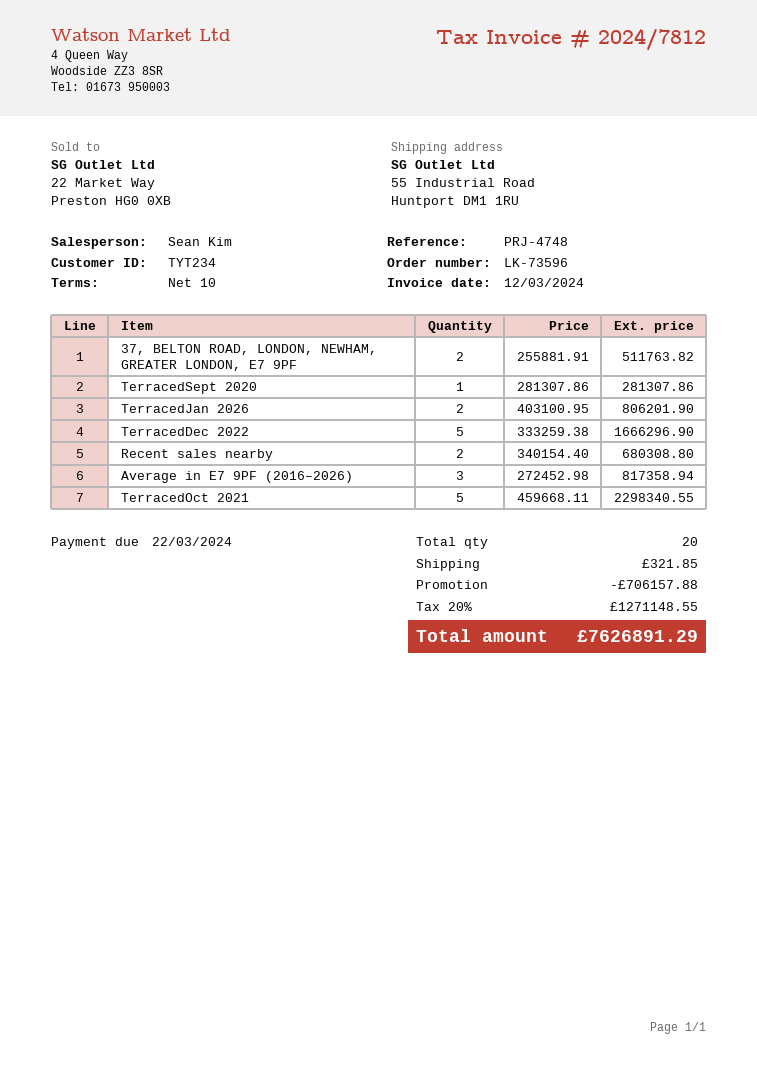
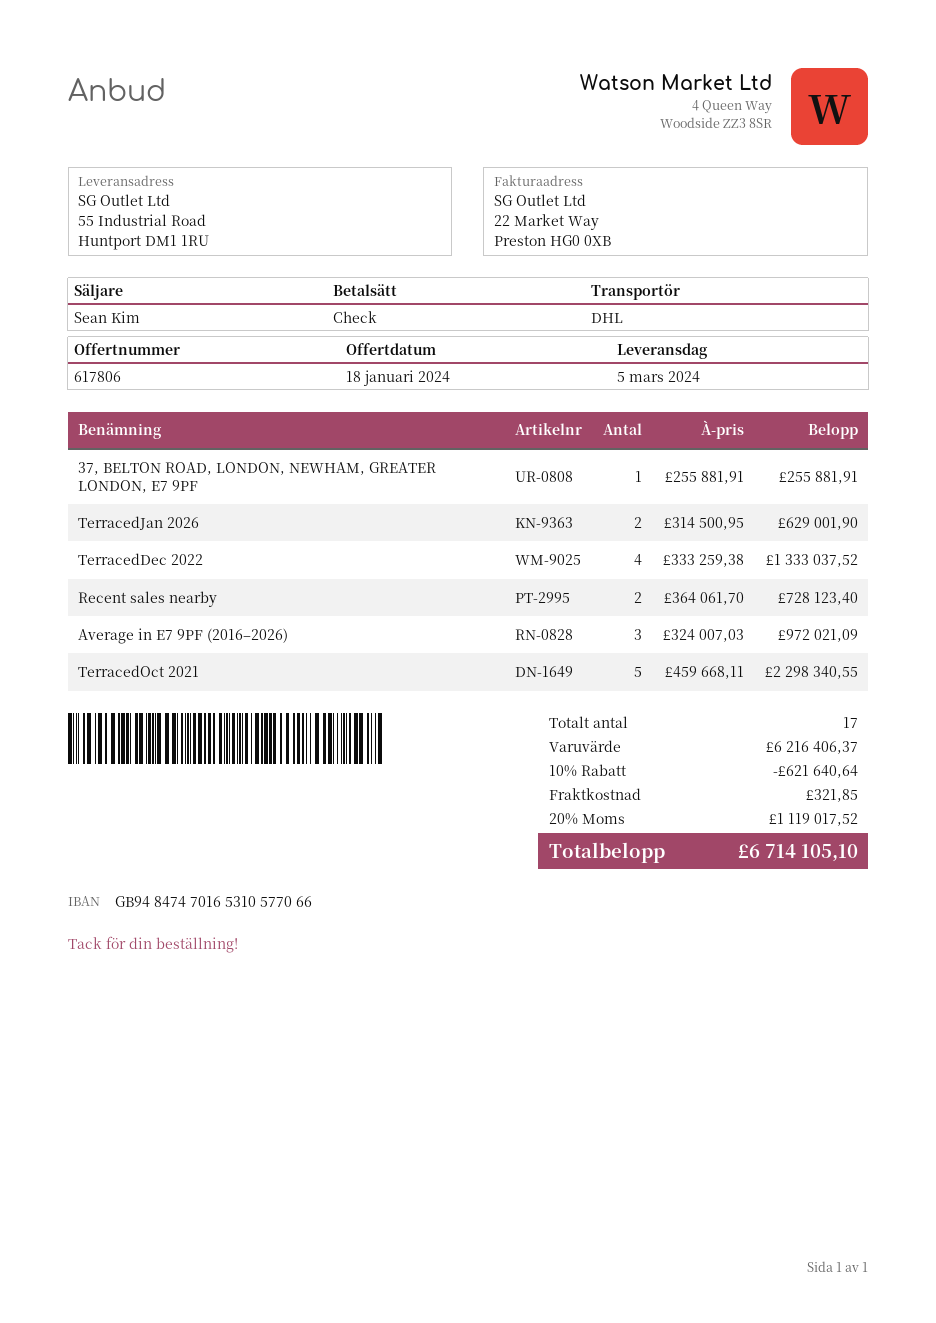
37, BELTON ROAD, LONDON, NEWHAM, GREATER LONDON, E7 9PF: 2 x 255881.91 = 511763.82 -> 1 x 255881.91 = 255881.91
TerracedSept 2020: 1 x 281307.86 = 281307.86 -> none
TerracedJan 2026: 2 x 403100.95 = 806201.90 -> 2 x 314500.95 = 629001.90
TerracedDec 2022: 5 x 333259.38 = 1666296.90 -> 4 x 333259.38 = 1333037.52
Recent sales nearby: 2 x 340154.40 = 680308.80 -> 2 x 364061.70 = 728123.40
Average in E7 9PF (2016–2026): 3 x 272452.98 = 817358.94 -> 3 x 324007.03 = 972021.09
total quantity: 20 -> 17
discount: 706157.88 -> 621640.64
tax: 20% = 1271148.55 -> 20% = 1119017.52
total: 7626891.29 -> 6714105.10

